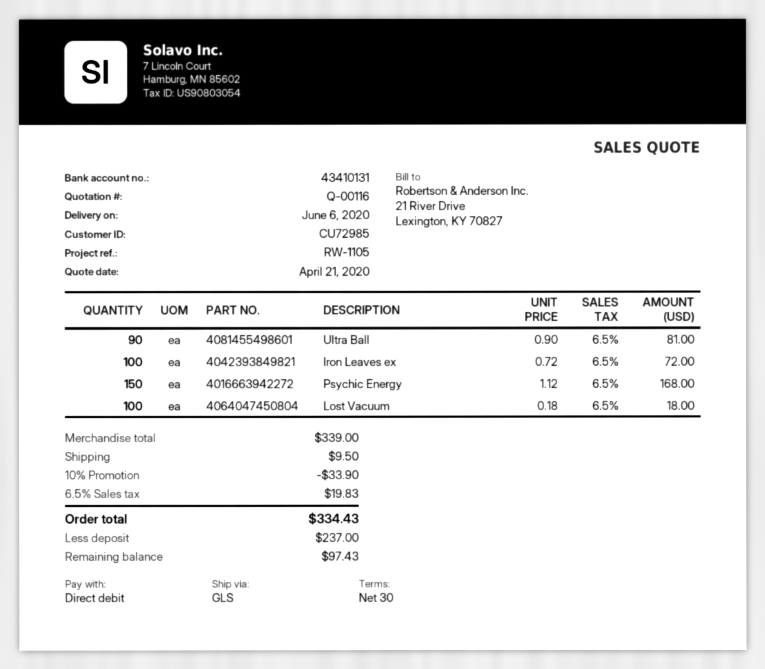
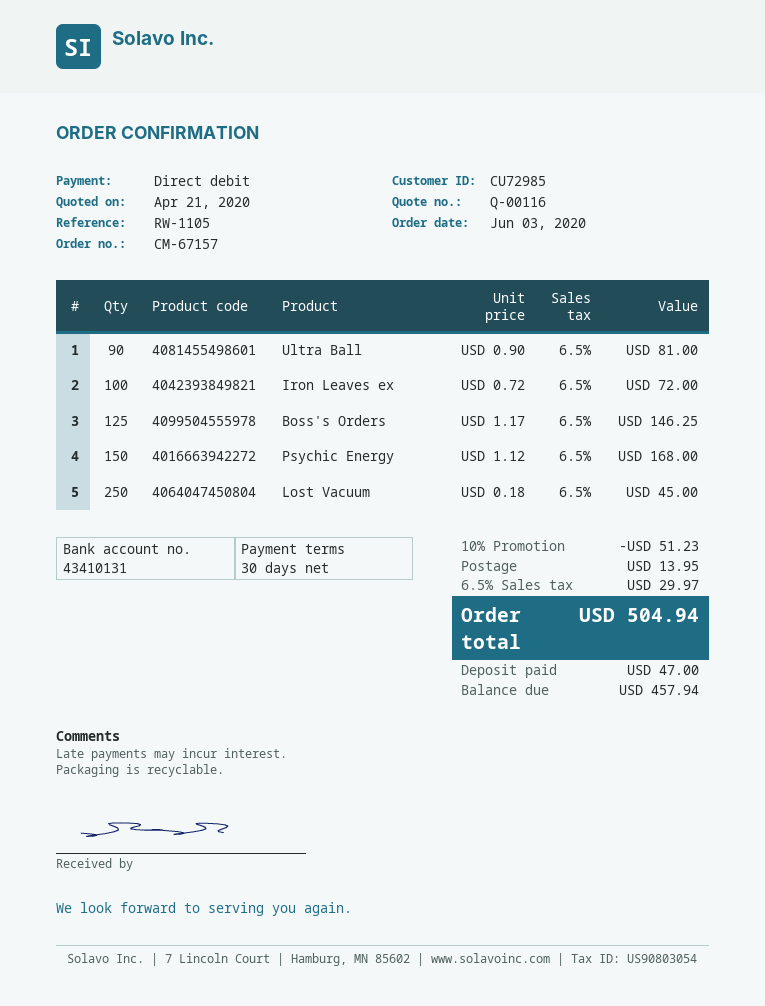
Lost Vacuum: 100 x 0.18 = 18.00 -> 250 x 0.18 = 45.00
Boss's Orders: none -> 125 x 1.17 = 146.25
discount: 10% = 33.90 -> 10% = 51.23
shipping: 9.50 -> 13.95
tax: 6.5% = 19.83 -> 6.5% = 29.97
total: 334.43 -> 504.94
deposit: 237.00 -> 47.00
balance: 97.43 -> 457.94

